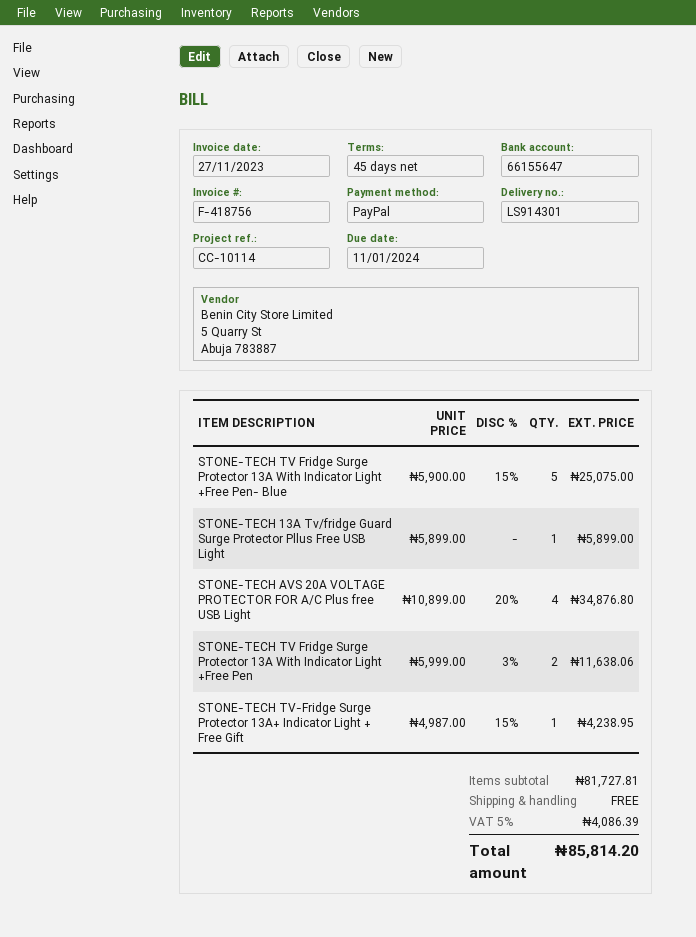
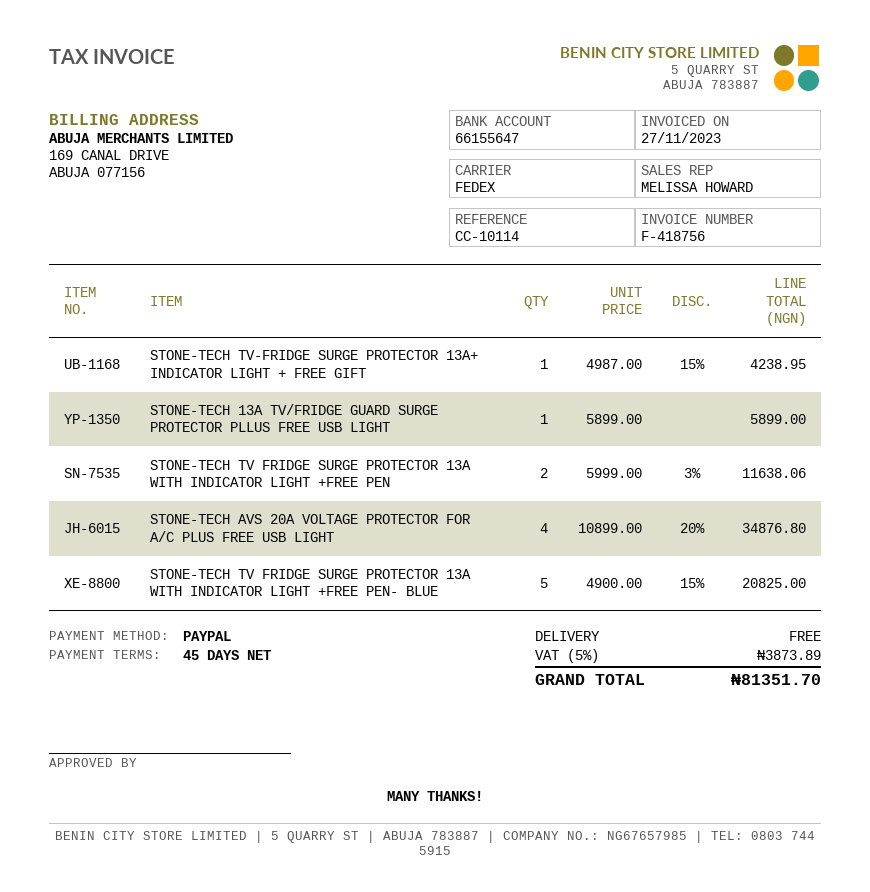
STONE-TECH TV Fridge Surge Protector 13A With Indicator Light +Free Pen- Blue: 5 x 5900.00 - 15% = 25075.00 -> 5 x 4900.00 - 15% = 20825.00
tax: 5% = 4086.39 -> 5% = 3873.89
total: 85814.20 -> 81351.70

